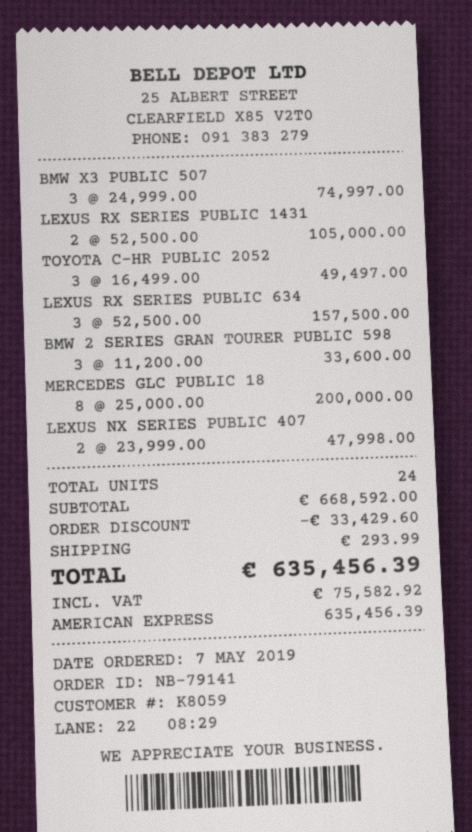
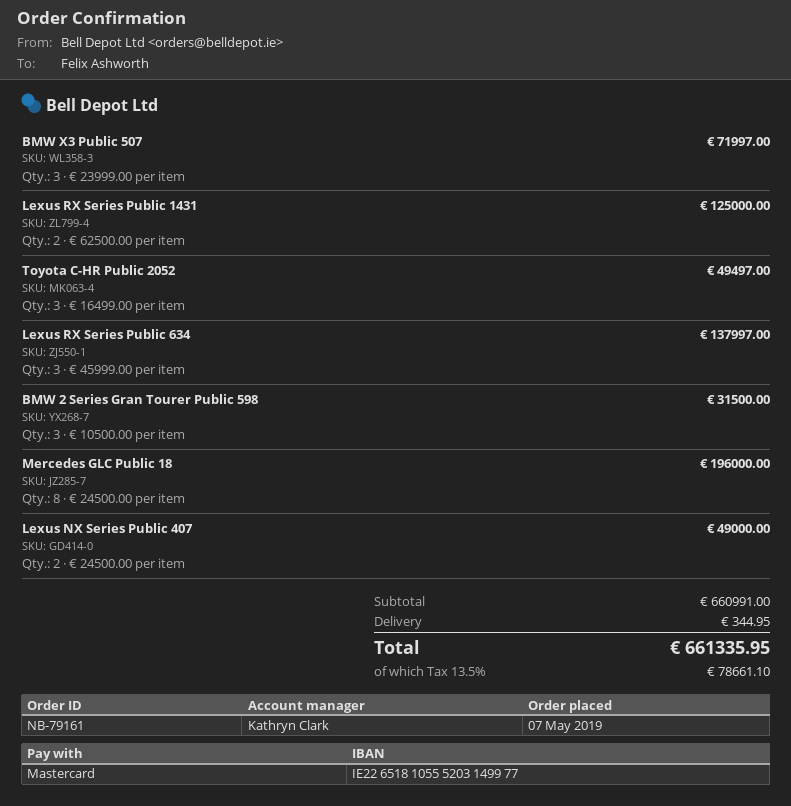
order number: NB-79141 -> NB-79161
payment method: American Express -> Mastercard
BMW X3 PUBLIC 507: 3 x 24999.00 = 74997.00 -> 3 x 23999.00 = 71997.00
LEXUS RX SERIES PUBLIC 1431: 2 x 52500.00 = 105000.00 -> 2 x 62500.00 = 125000.00
LEXUS RX SERIES PUBLIC 634: 3 x 52500.00 = 157500.00 -> 3 x 45999.00 = 137997.00
BMW 2 SERIES GRAN TOURER PUBLIC 598: 3 x 11200.00 = 33600.00 -> 3 x 10500.00 = 31500.00
MERCEDES GLC PUBLIC 18: 8 x 25000.00 = 200000.00 -> 8 x 24500.00 = 196000.00
LEXUS NX SERIES PUBLIC 407: 2 x 23999.00 = 47998.00 -> 2 x 24500.00 = 49000.00
subtotal: 668592.00 -> 660991.00
discount: 33429.60 -> none
shipping: 293.99 -> 344.95
tax: 75582.92 -> 78661.10
total: 635456.39 -> 661335.95

